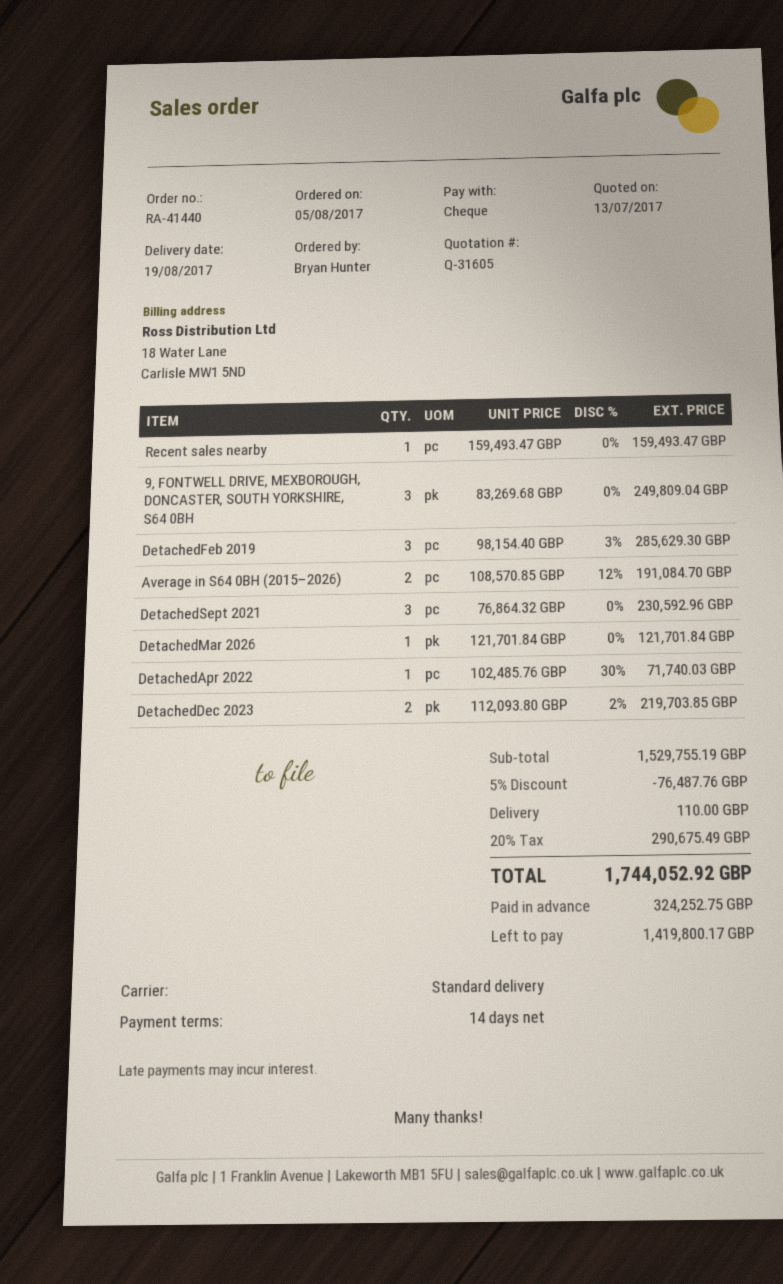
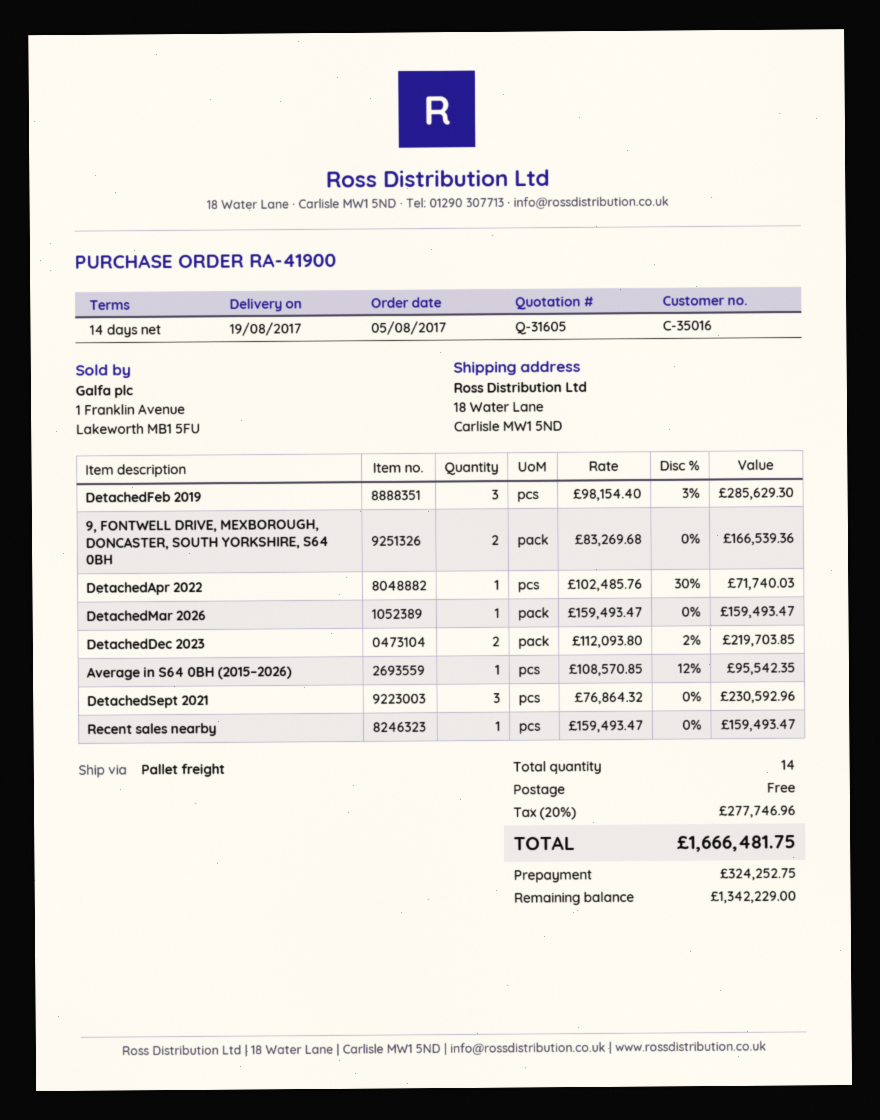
order number: RA-41440 -> RA-41900
shipping method: standard -> pallet freight
9, FONTWELL DRIVE, MEXBOROUGH, DONCASTER, SOUTH YORKSHIRE, S64 0BH: 3 x 83269.68 = 249809.04 -> 2 x 83269.68 = 166539.36
Average in S64 0BH (2015–2026): 2 x 108570.85 - 12% = 191084.70 -> 1 x 108570.85 - 12% = 95542.35
DetachedMar 2026: 1 x 121701.84 = 121701.84 -> 1 x 159493.47 = 159493.47
discount: 5% = 76487.76 -> none
shipping: 110.00 -> 0.00
tax: 20% = 290675.49 -> 20% = 277746.96
total: 1744052.92 -> 1666481.75
balance: 1419800.17 -> 1342229.00

